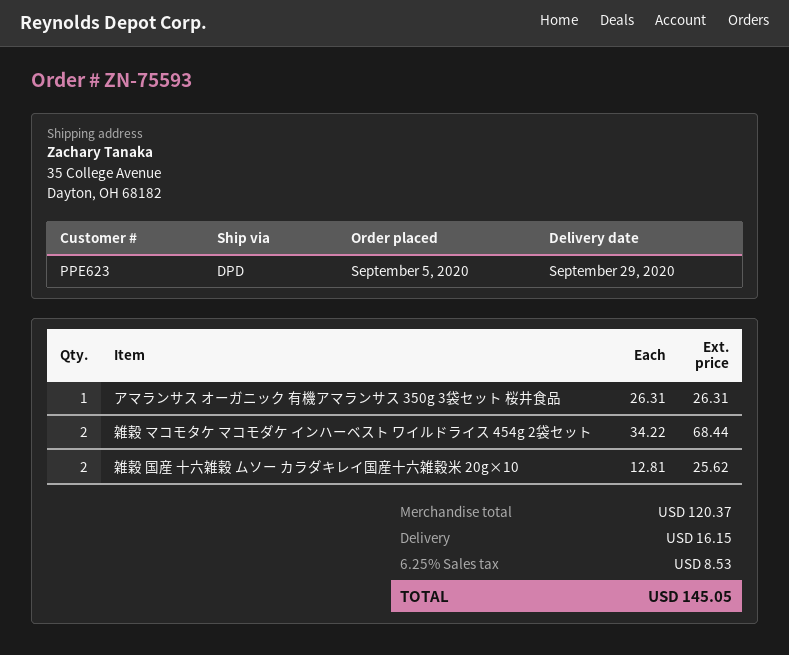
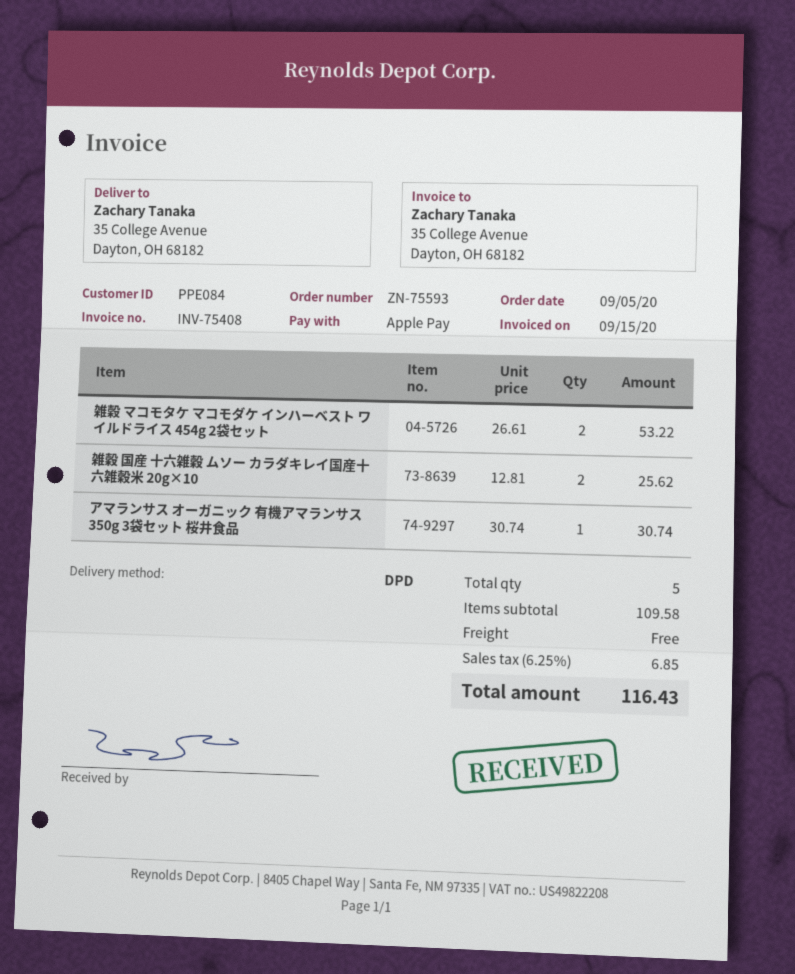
customer number: PPE623 -> PPE084
アマランサス オーガニック 有機アマランサス 350g 3袋セット 桜井食品: 1 x 26.31 = 26.31 -> 1 x 30.74 = 30.74
雑穀 マコモタケ マコモダケ インハーベスト ワイルドライス 454g 2袋セット: 2 x 34.22 = 68.44 -> 2 x 26.61 = 53.22
subtotal: 120.37 -> 109.58
shipping: 16.15 -> 0.00
tax: 6.25% = 8.53 -> 6.25% = 6.85
total: 145.05 -> 116.43

